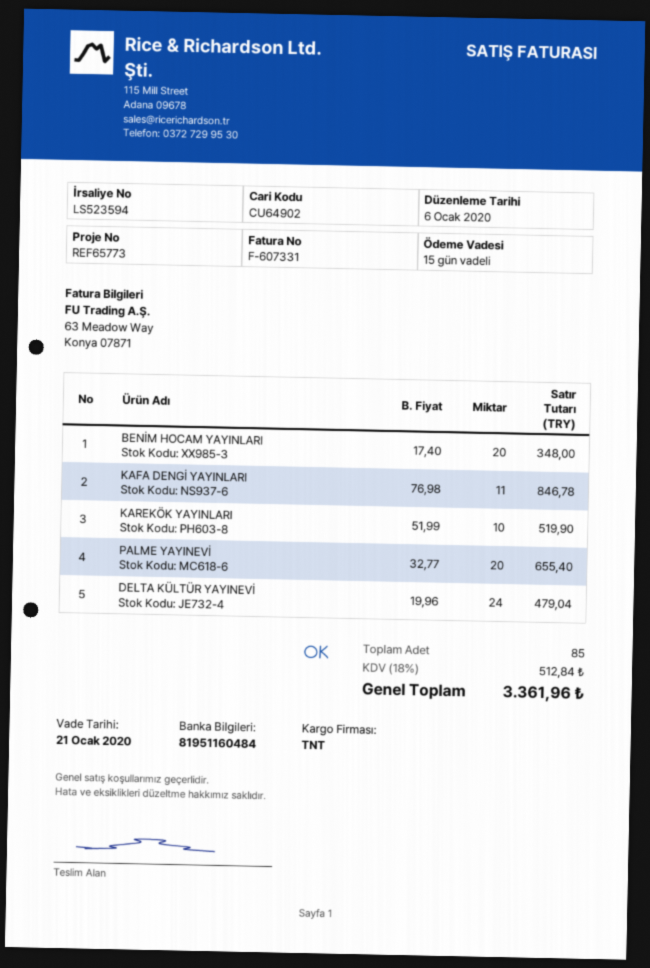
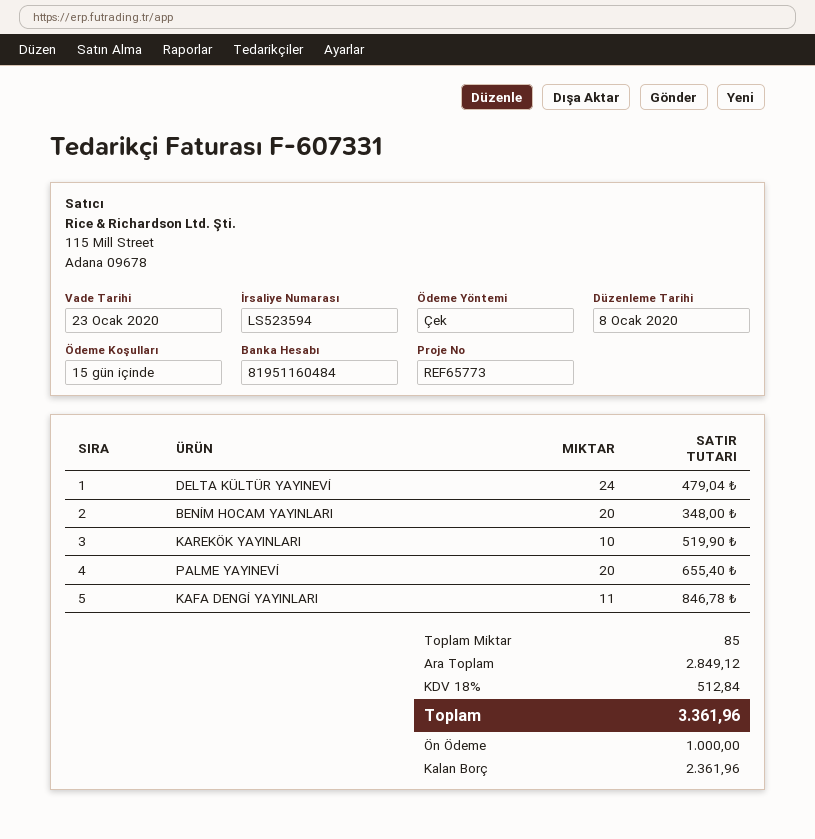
invoice date: 2020-01-06 -> 2020-01-08
due date: 2020-01-21 -> 2020-01-23

